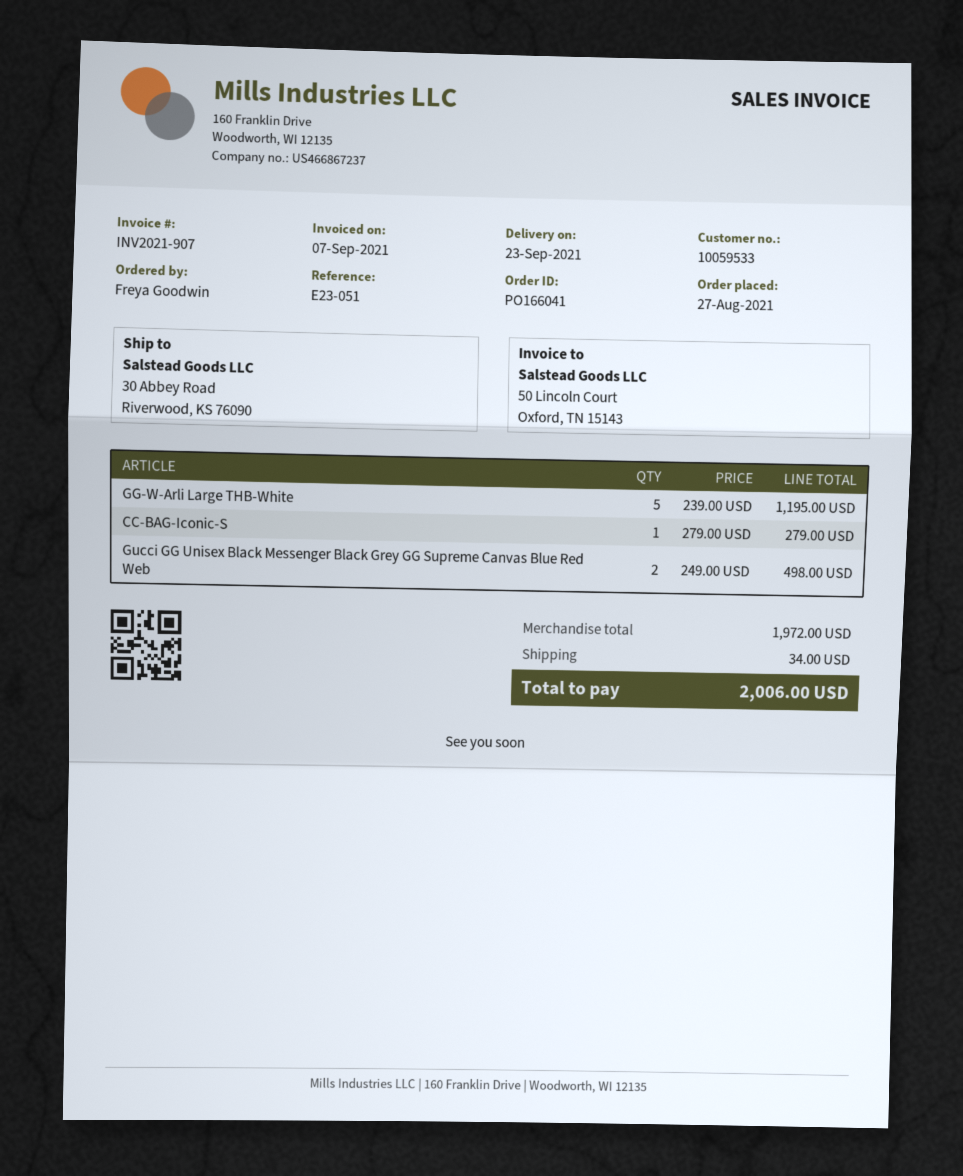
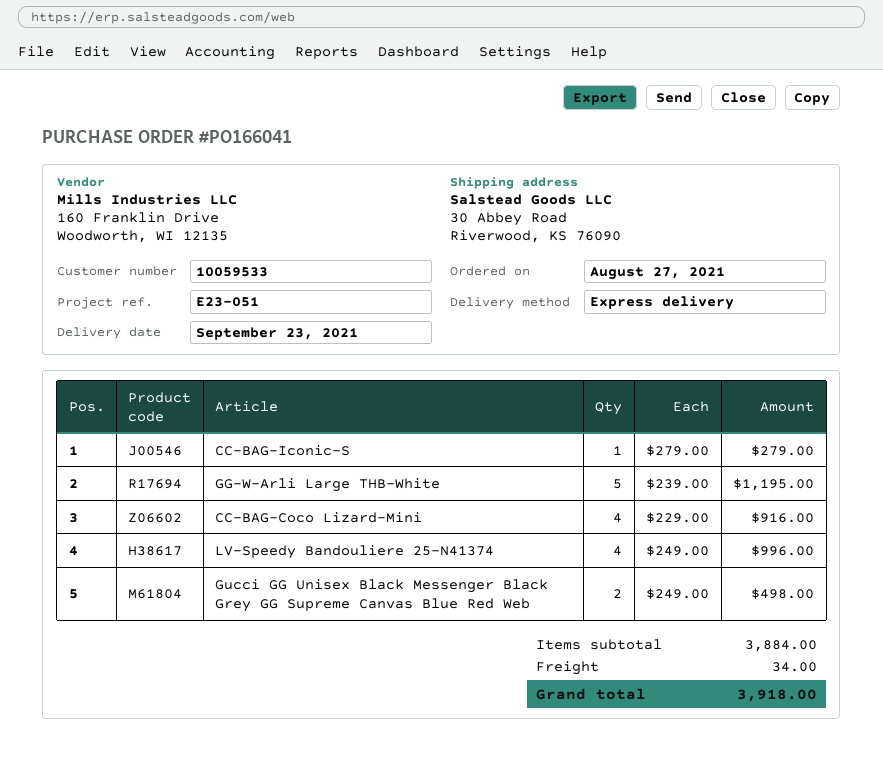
CC-BAG-Coco Lizard-Mini: none -> 4 x 229.00 = 916.00
LV-Speedy Bandouliere 25-N41374: none -> 4 x 249.00 = 996.00
subtotal: 1972.00 -> 3884.00
total: 2006.00 -> 3918.00

